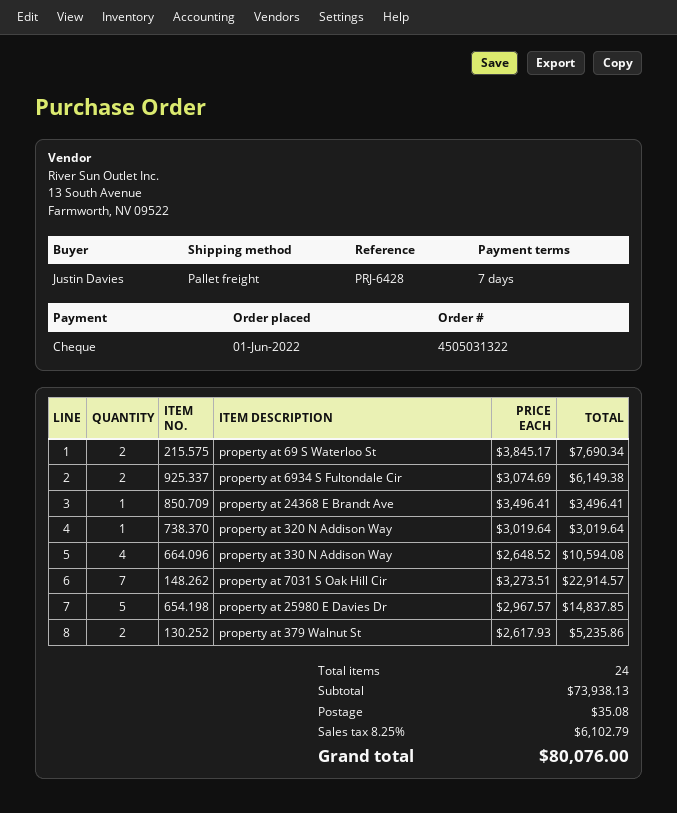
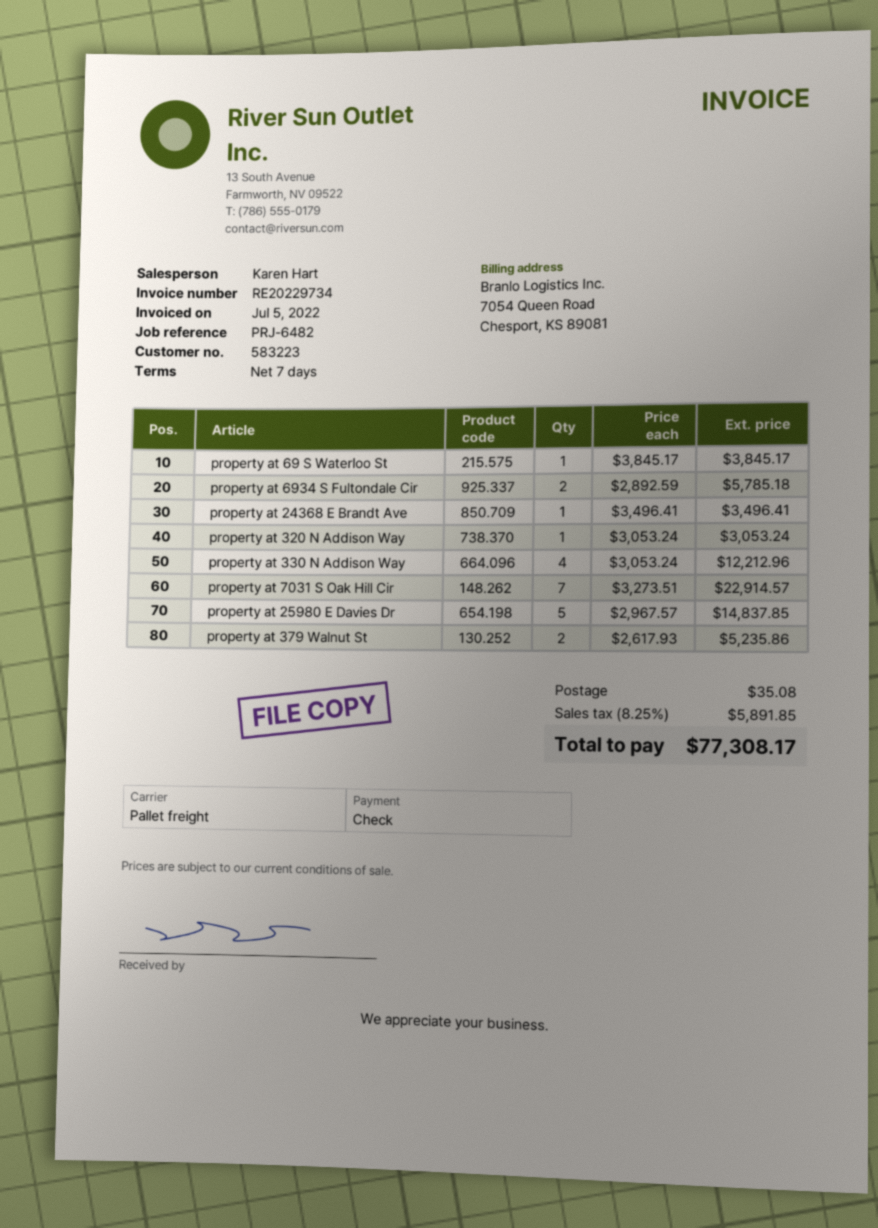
reference: PRJ-6428 -> PRJ-6482
property at 69 S Waterloo St: 2 x 3845.17 = 7690.34 -> 1 x 3845.17 = 3845.17
property at 6934 S Fultondale Cir: 2 x 3074.69 = 6149.38 -> 2 x 2892.59 = 5785.18
property at 320 N Addison Way: 1 x 3019.64 = 3019.64 -> 1 x 3053.24 = 3053.24
property at 330 N Addison Way: 4 x 2648.52 = 10594.08 -> 4 x 3053.24 = 12212.96
tax: 8.25% = 6102.79 -> 8.25% = 5891.85
total: 80076.00 -> 77308.17

